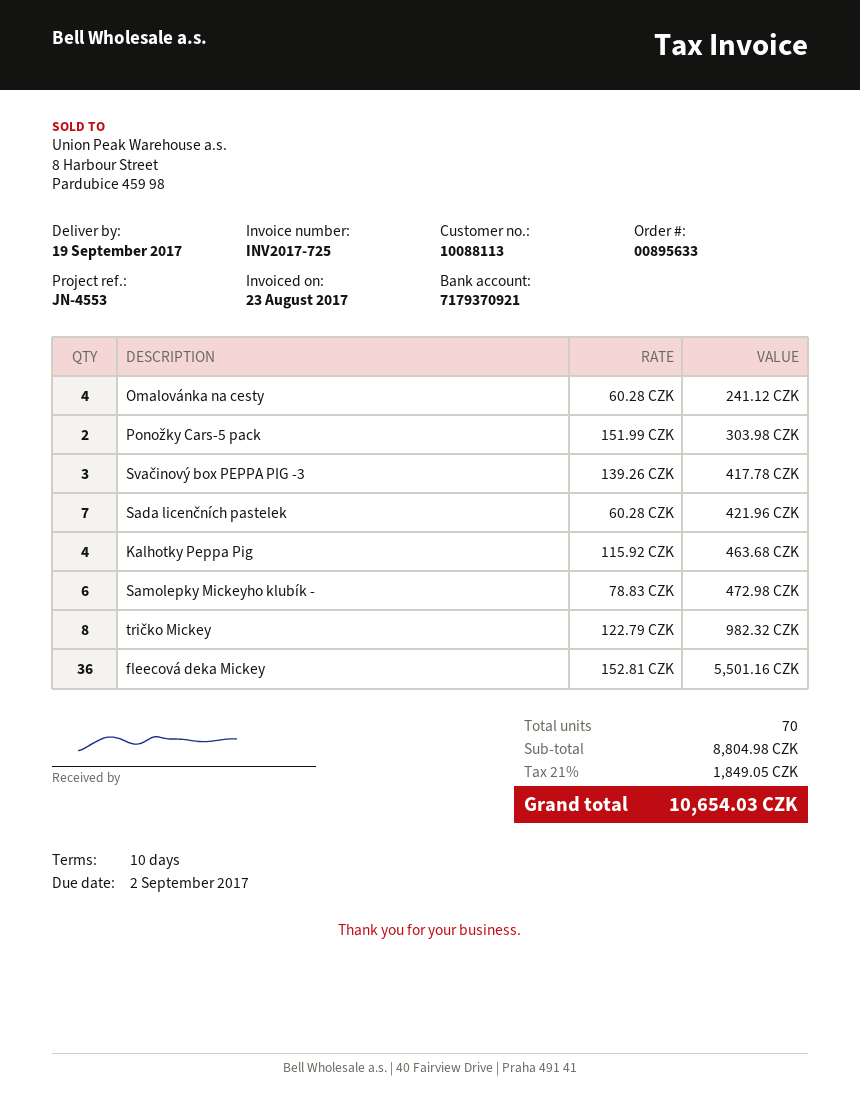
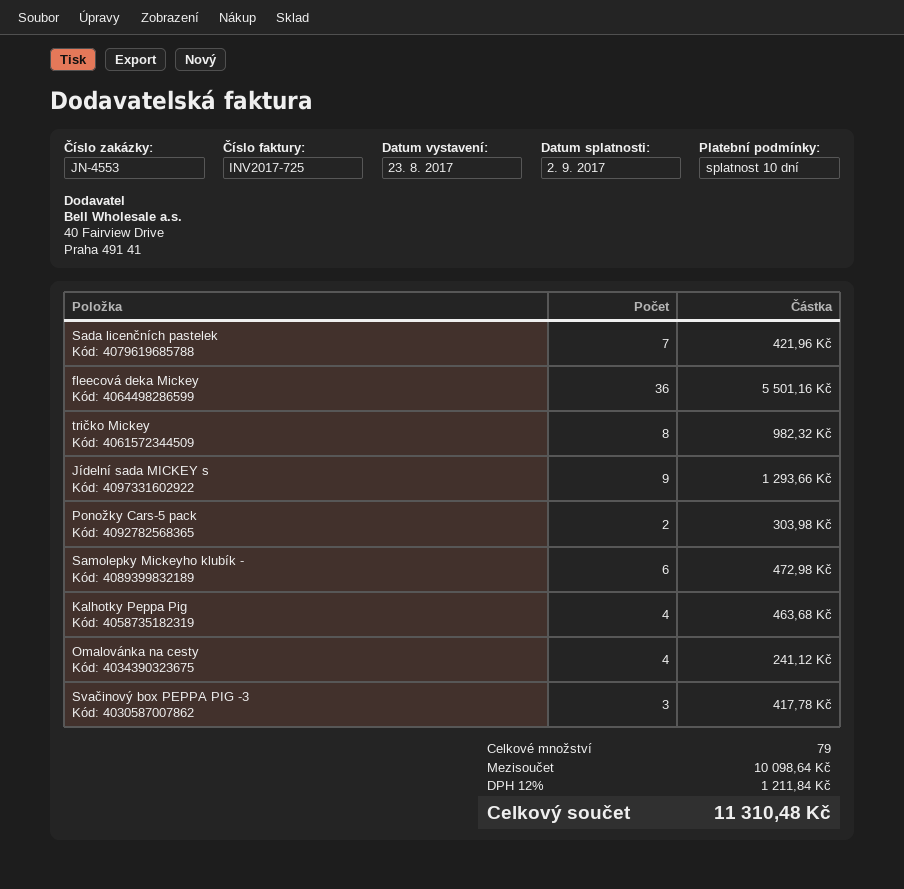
Jídelní sada MICKEY s: none -> 9 for 1293.66
total quantity: 70 -> 79
subtotal: 8804.98 -> 10098.64
tax: 21% = 1849.05 -> 12% = 1211.84
total: 10654.03 -> 11310.48

